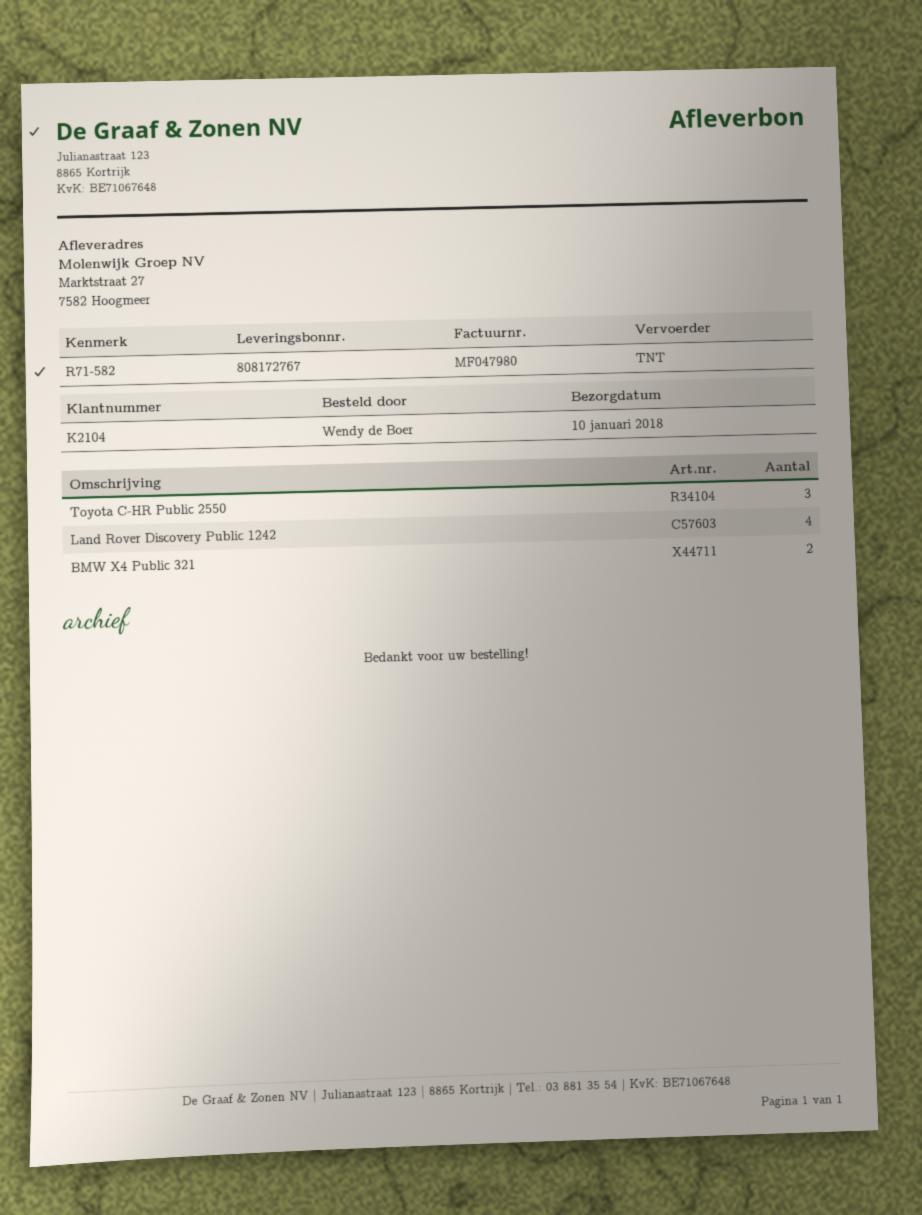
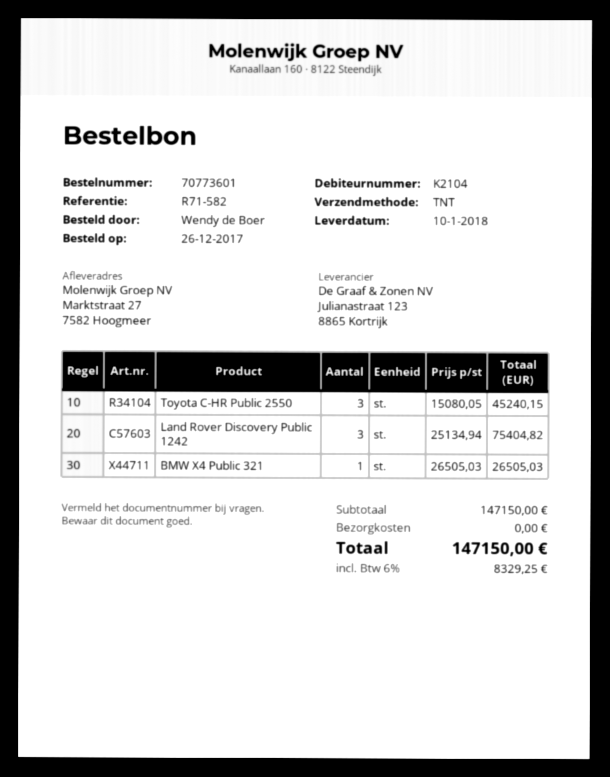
Land Rover Discovery Public 1242: 4 -> 3
BMW X4 Public 321: 2 -> 1

